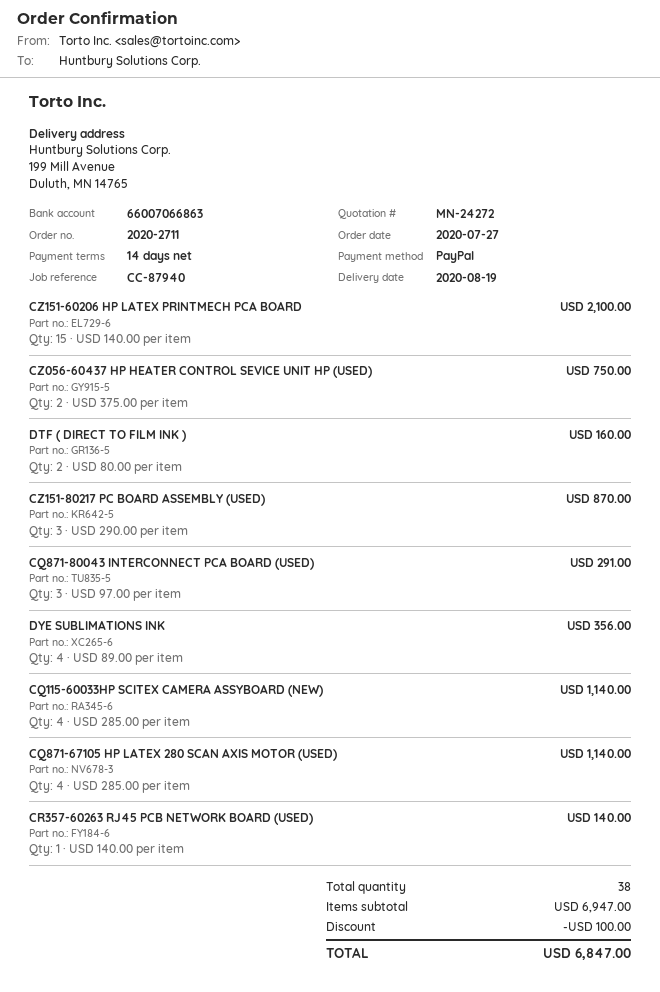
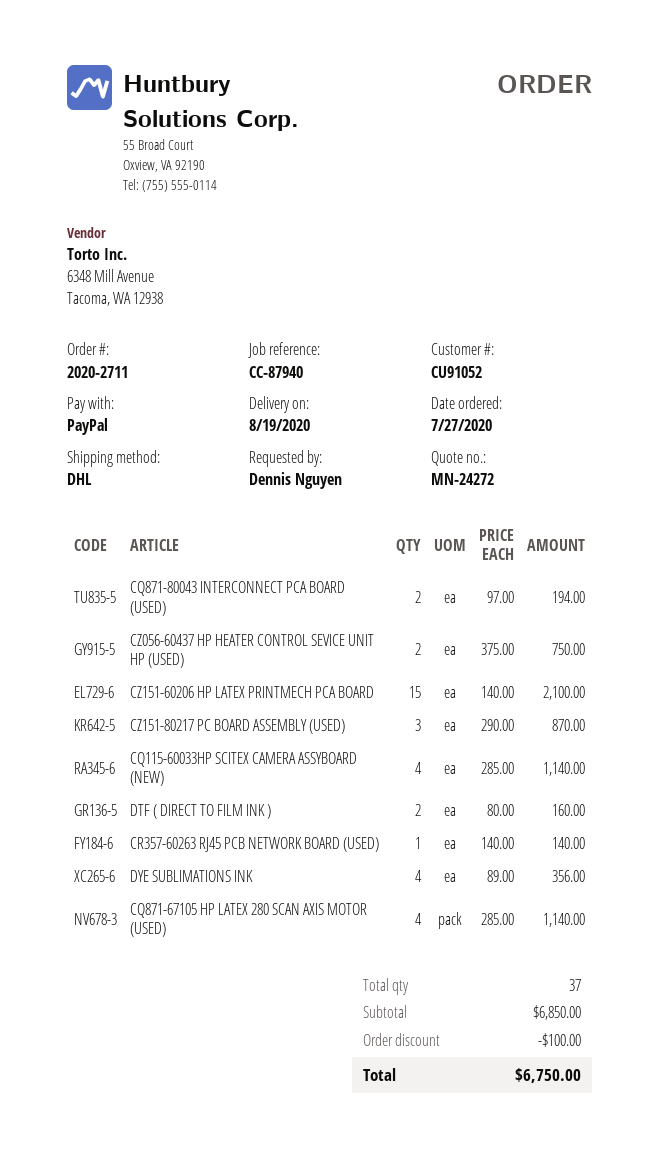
CQ871-80043 INTERCONNECT PCA BOARD (USED): 3 x 97.00 = 291.00 -> 2 x 97.00 = 194.00
total quantity: 38 -> 37
subtotal: 6947.00 -> 6850.00
total: 6847.00 -> 6750.00

